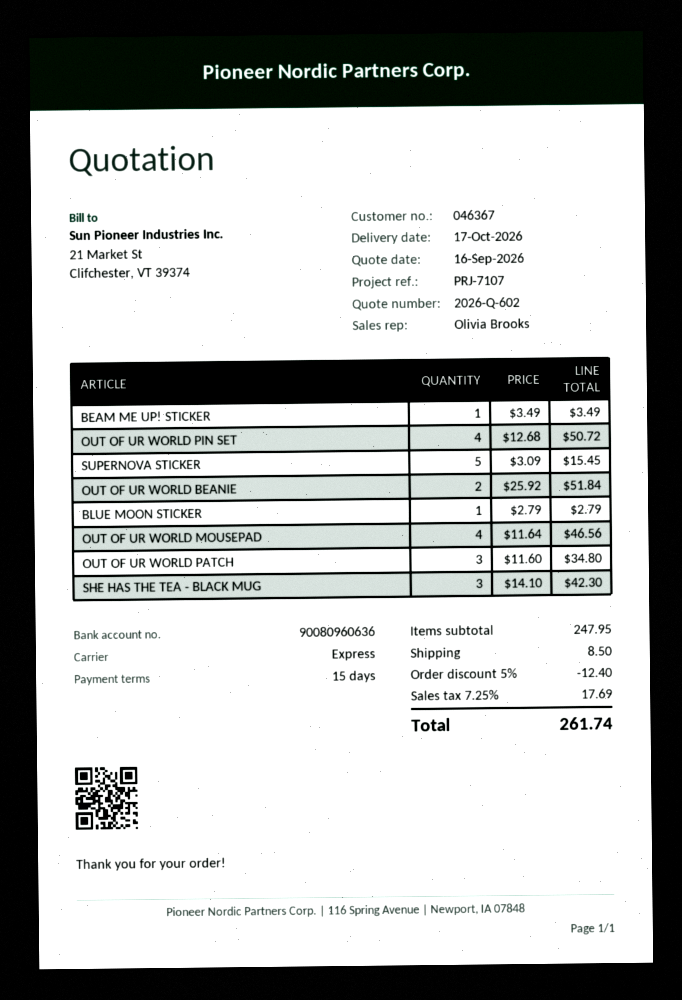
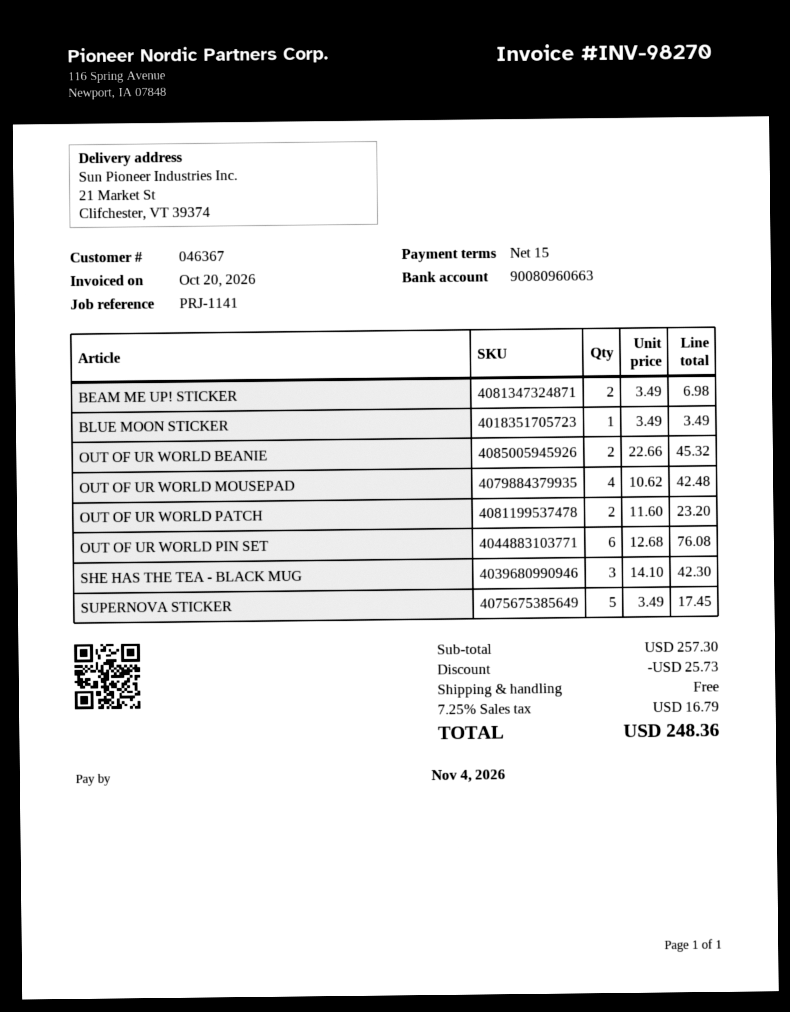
reference: PRJ-7107 -> PRJ-1141
bank account: 90080960636 -> 90080960663
BEAM ME UP! STICKER: 1 x 3.49 = 3.49 -> 2 x 3.49 = 6.98
OUT OF UR WORLD PIN SET: 4 x 12.68 = 50.72 -> 6 x 12.68 = 76.08
SUPERNOVA STICKER: 5 x 3.09 = 15.45 -> 5 x 3.49 = 17.45
OUT OF UR WORLD BEANIE: 2 x 25.92 = 51.84 -> 2 x 22.66 = 45.32
BLUE MOON STICKER: 1 x 2.79 = 2.79 -> 1 x 3.49 = 3.49
OUT OF UR WORLD MOUSEPAD: 4 x 11.64 = 46.56 -> 4 x 10.62 = 42.48
OUT OF UR WORLD PATCH: 3 x 11.60 = 34.80 -> 2 x 11.60 = 23.20
subtotal: 247.95 -> 257.30
discount: 12.40 -> 25.73
shipping: 8.50 -> 0.00
tax: 7.25% = 17.69 -> 7.25% = 16.79
total: 261.74 -> 248.36

